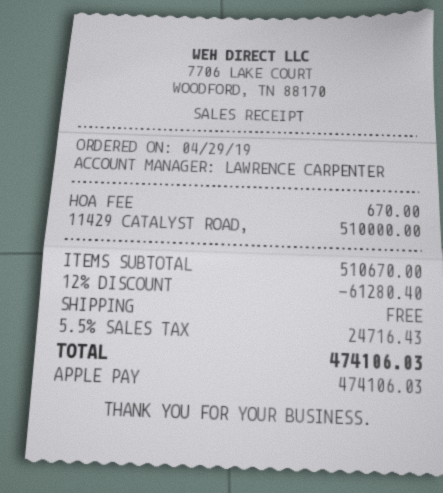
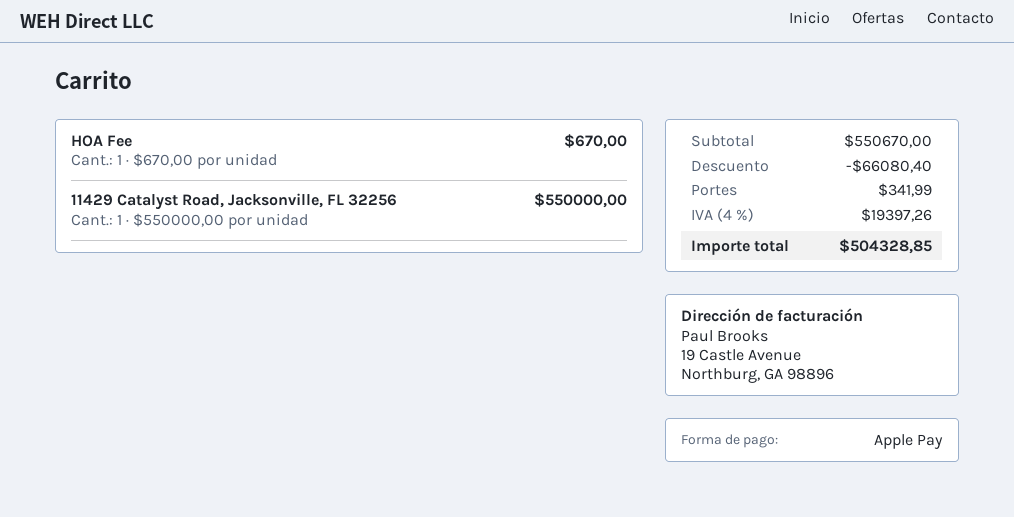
11429 CATALYST ROAD,: 1 x 510000.00 = 510000.00 -> 1 x 550000.00 = 550000.00
subtotal: 510670.00 -> 550670.00
discount: 61280.40 -> 66080.40
shipping: 0.00 -> 341.99
tax: 5.5% = 24716.43 -> 4% = 19397.26
total: 474106.03 -> 504328.85

